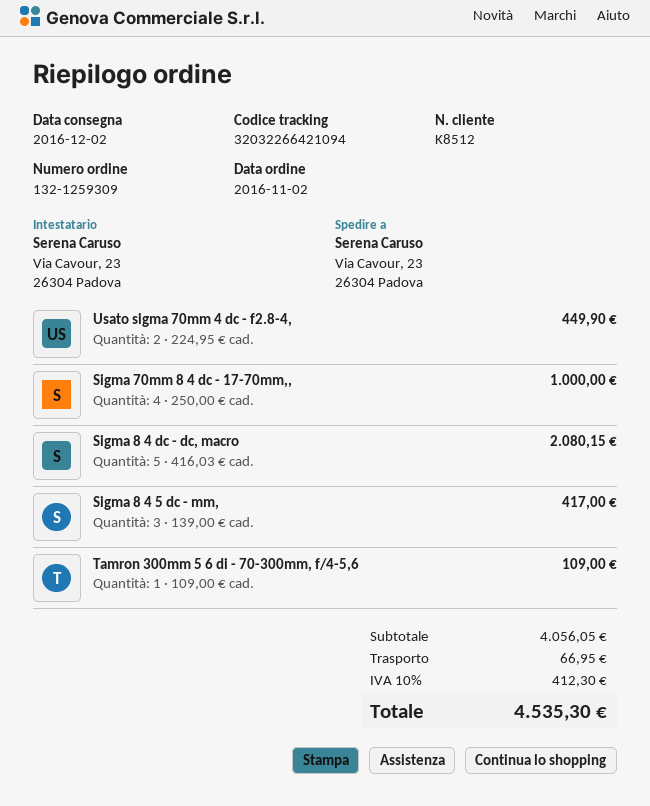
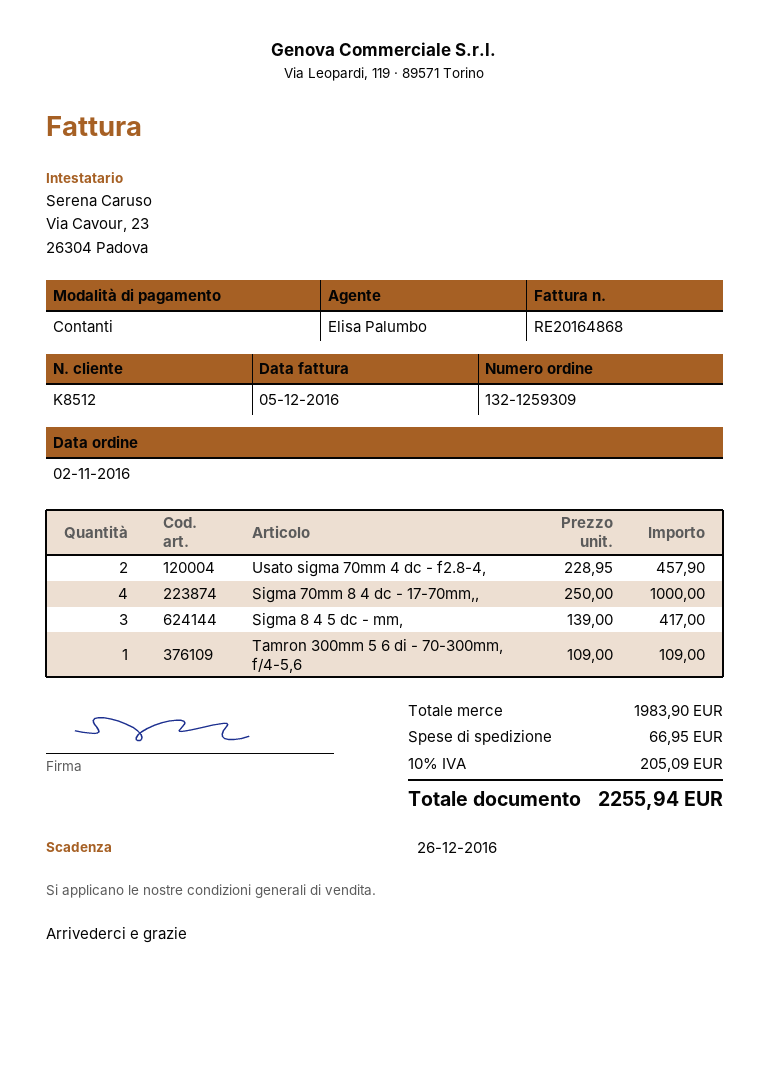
Usato sigma 70mm 4 dc - f2.8-4,: 2 x 224.95 = 449.90 -> 2 x 228.95 = 457.90
Sigma 8 4 dc - dc, macro: 5 x 416.03 = 2080.15 -> none
subtotal: 4056.05 -> 1983.90
tax: 10% = 412.30 -> 10% = 205.09
total: 4535.30 -> 2255.94

